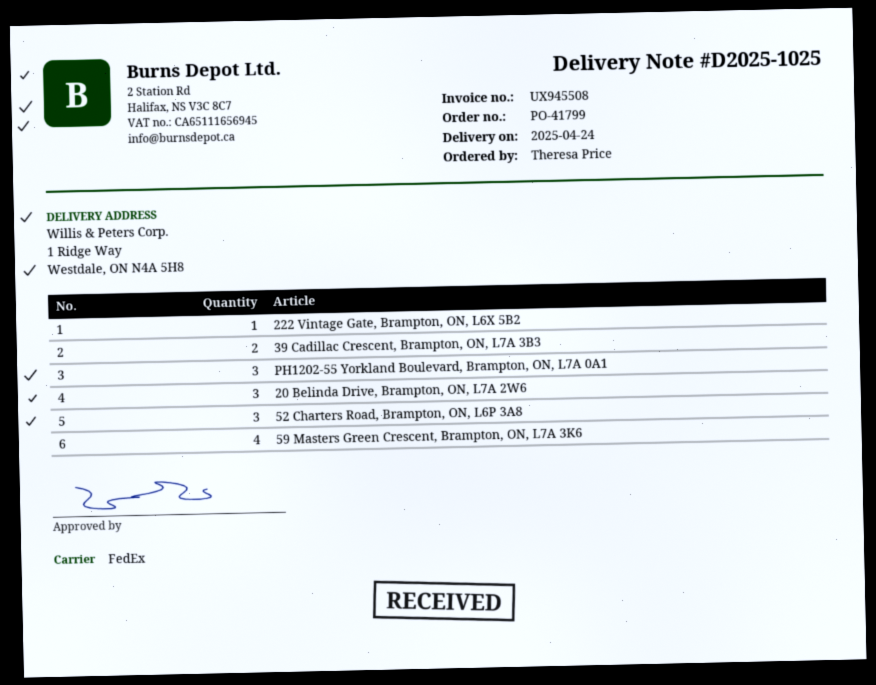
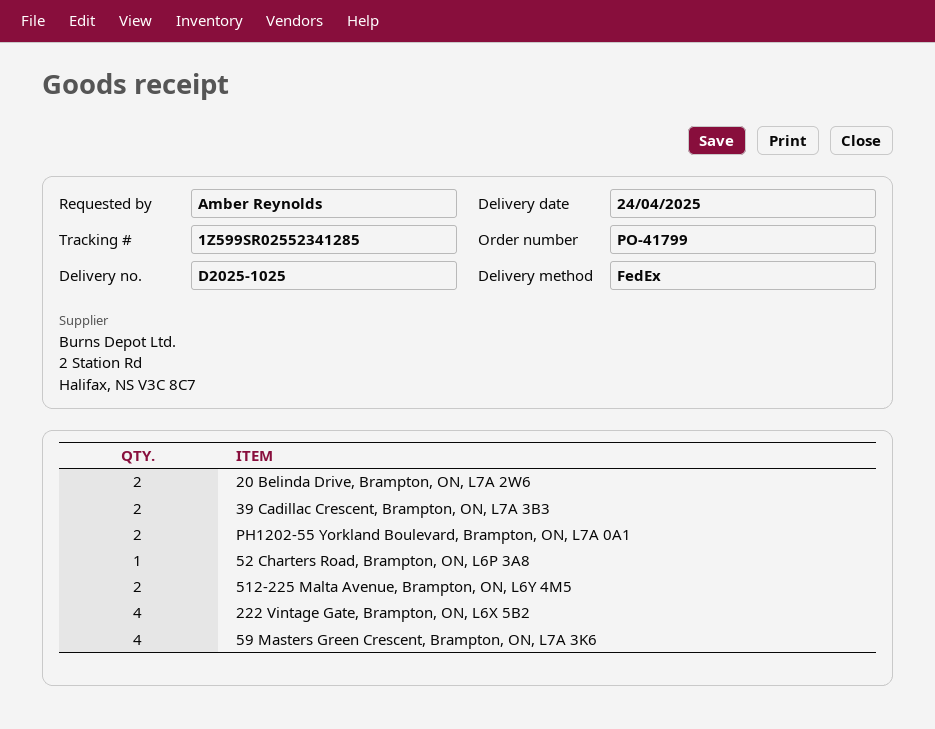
ordered by: Theresa Price -> Amber Reynolds
222 Vintage Gate, Brampton, ON, L6X 5B2: 1 -> 4
PH1202-55 Yorkland Boulevard, Brampton, ON, L7A 0A1: 3 -> 2
20 Belinda Drive, Brampton, ON, L7A 2W6: 3 -> 2
52 Charters Road, Brampton, ON, L6P 3A8: 3 -> 1
512-225 Malta Avenue, Brampton, ON, L6Y 4M5: none -> 2

